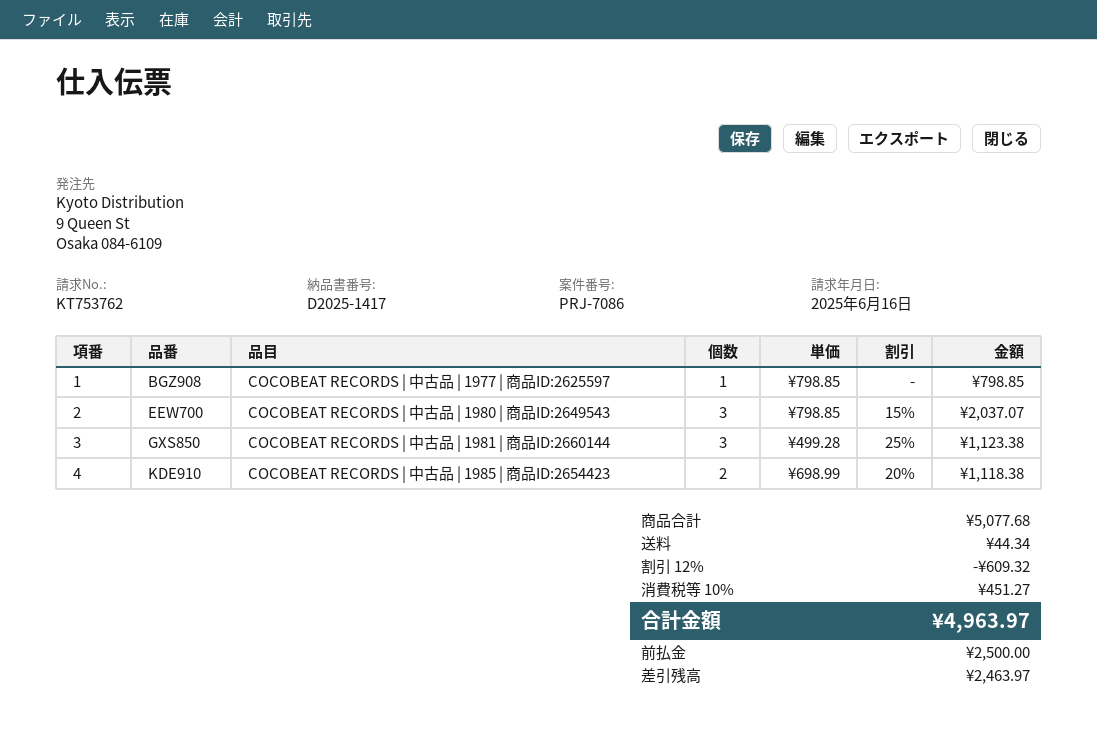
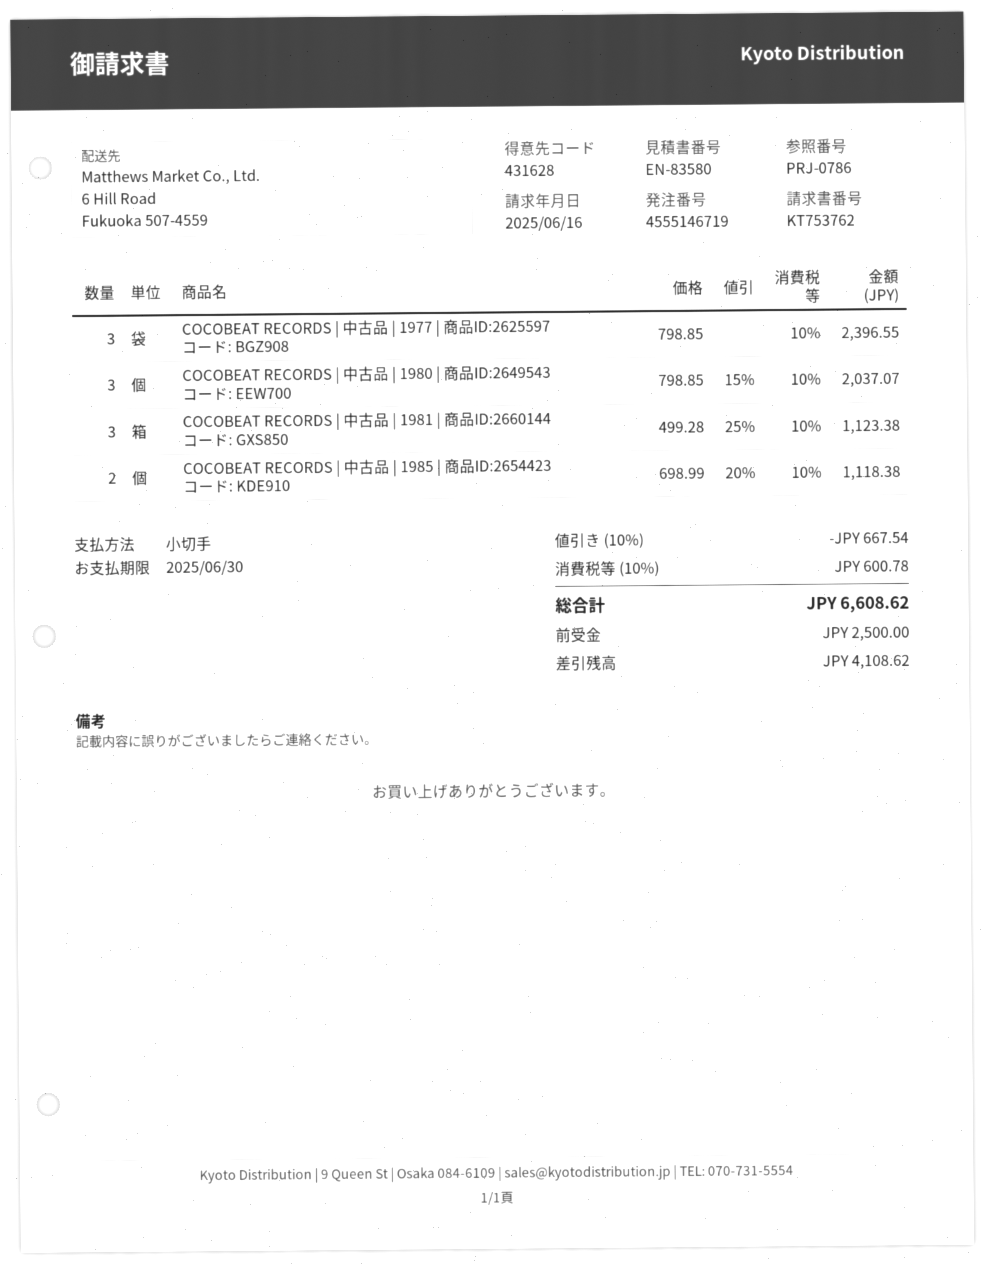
reference: PRJ-7086 -> PRJ-0786
COCOBEAT RECORDS | 中古品 | 1977 | 商品ID:2625597: 1 x 798.85 = 798.85 -> 3 x 798.85 = 2396.55
discount: 12% = 609.32 -> 10% = 667.54
shipping: 44.34 -> none
tax: 10% = 451.27 -> 10% = 600.78
total: 4963.97 -> 6608.62
balance: 2463.97 -> 4108.62

